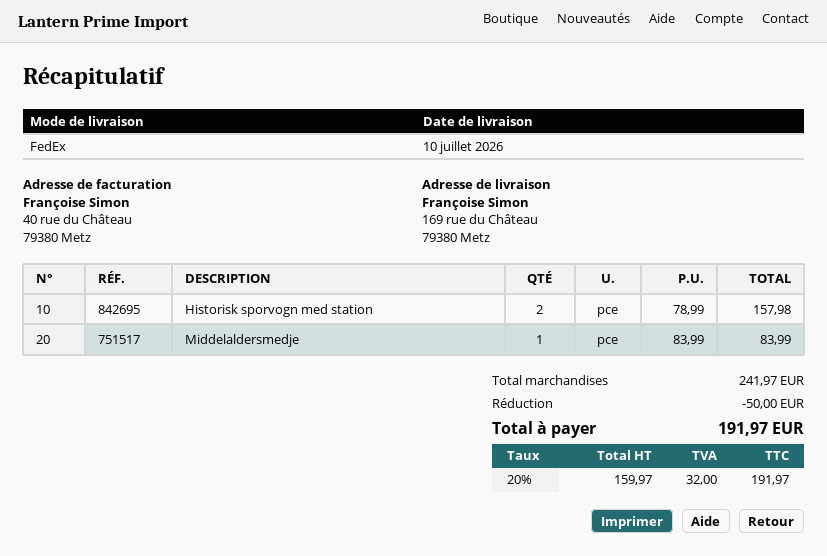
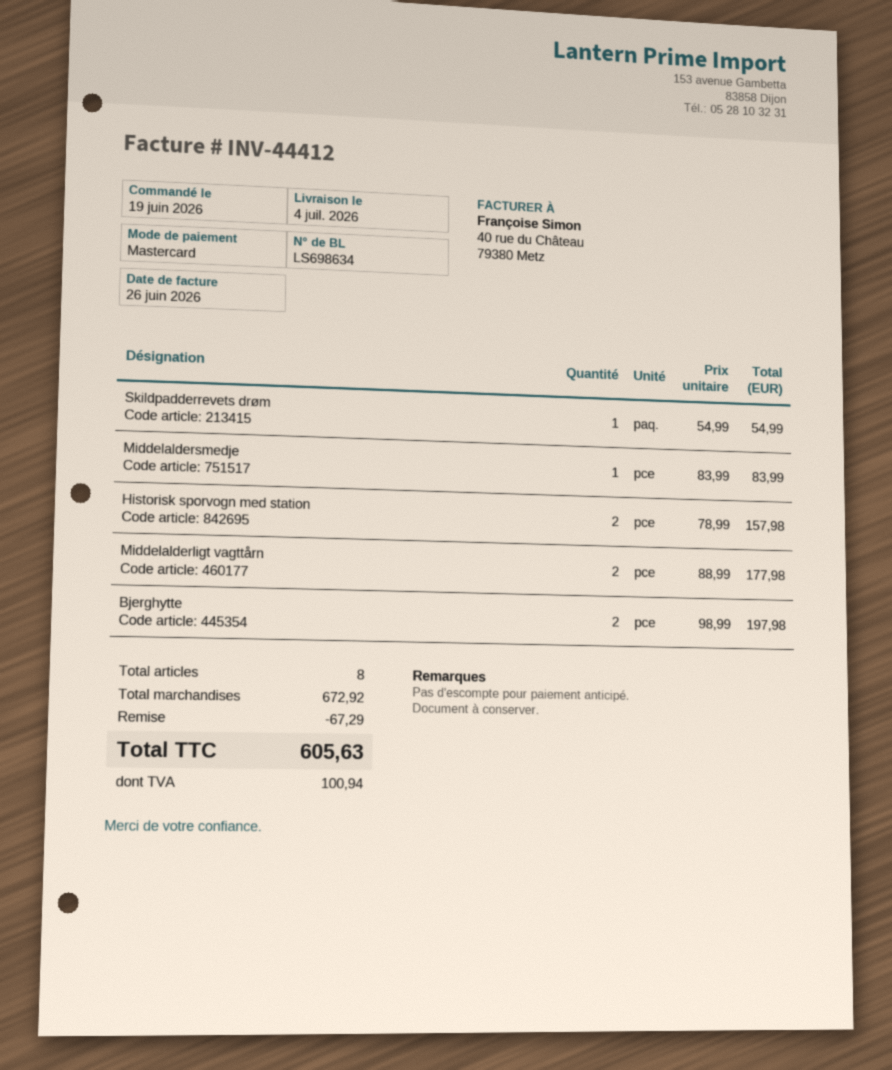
delivery date: 2026-07-10 -> 2026-07-04
Skildpadderrevets drøm: none -> 1 x 54.99 = 54.99
Middelalderligt vagttårn: none -> 2 x 88.99 = 177.98
Bjerghytte: none -> 2 x 98.99 = 197.98
subtotal: 241.97 -> 672.92
discount: 50.00 -> 67.29
tax: 32.00 -> 100.94
total: 191.97 -> 605.63

